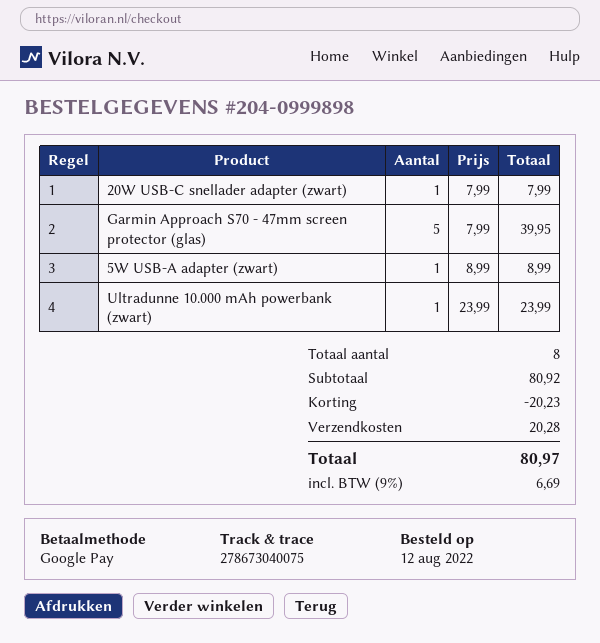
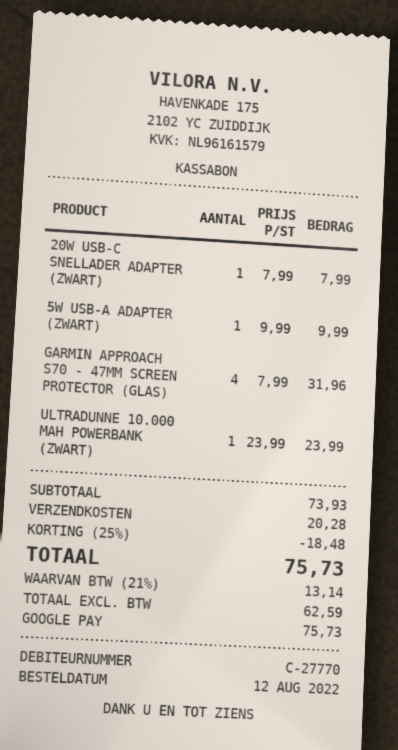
Garmin Approach S70 - 47mm screen protector (glas): 5 x 7.99 = 39.95 -> 4 x 7.99 = 31.96
5W USB-A adapter (zwart): 1 x 8.99 = 8.99 -> 1 x 9.99 = 9.99
subtotal: 80.92 -> 73.93
discount: 20.23 -> 18.48
tax: 9% = 6.69 -> 21% = 13.14
total: 80.97 -> 75.73

